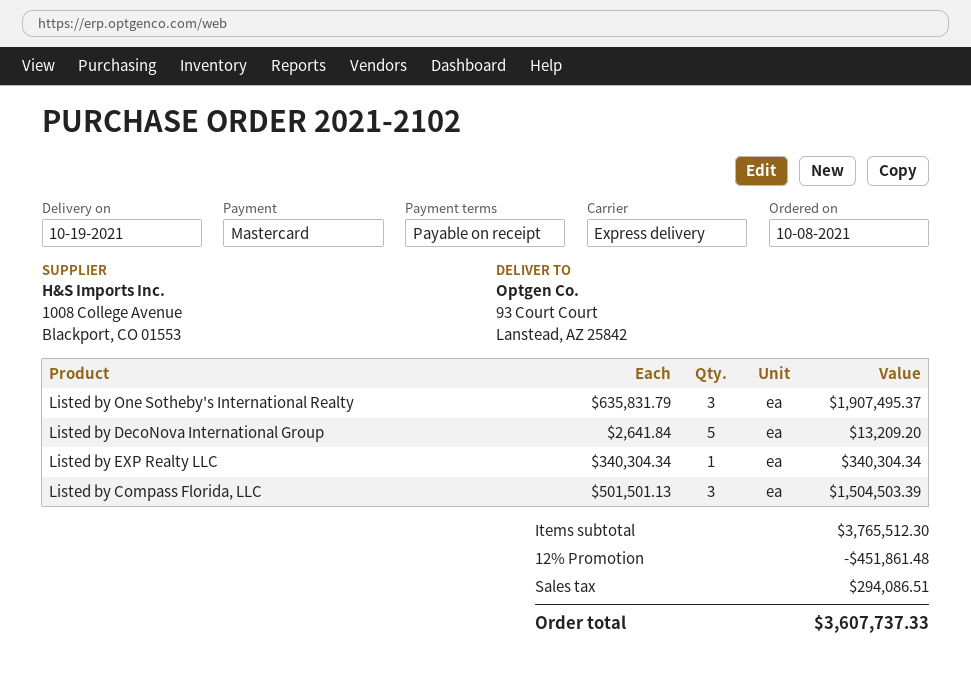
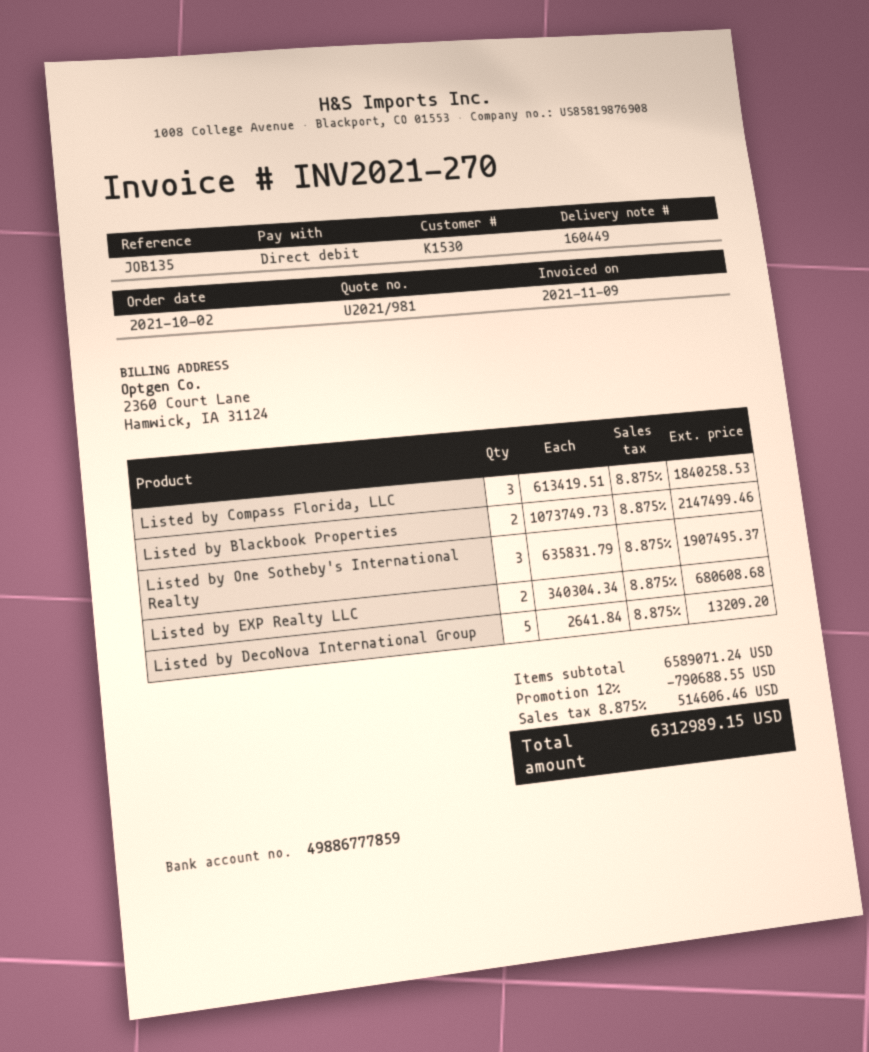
order date: 2021-10-08 -> 2021-10-02
payment method: Mastercard -> direct debit
Listed by EXP Realty LLC: 1 x 340304.34 = 340304.34 -> 2 x 340304.34 = 680608.68
Listed by Compass Florida, LLC: 3 x 501501.13 = 1504503.39 -> 3 x 613419.51 = 1840258.53
Listed by Blackbook Properties: none -> 2 x 1073749.73 = 2147499.46
subtotal: 3765512.30 -> 6589071.24
discount: 12% = 451861.48 -> 12% = 790688.55
tax: 294086.51 -> 514606.46
total: 3607737.33 -> 6312989.15

